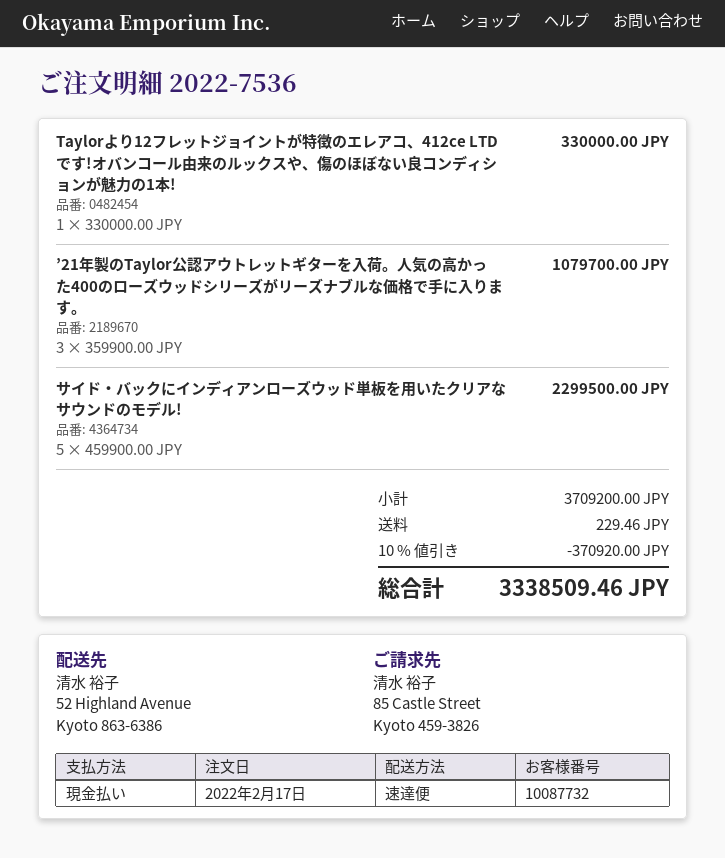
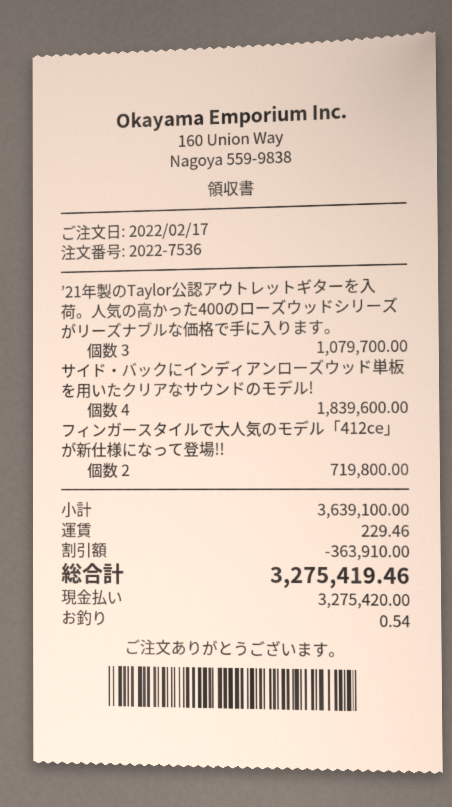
Taylorより12フレットジョイントが特徴のエレアコ、412ce LTDです!オバンコール由来のルックスや、傷のほぼない良コンディションが魅力の1本!: 1 for 330000.00 -> none
サイド・バックにインディアンローズウッド単板を用いたクリアなサウンドのモデル!: 5 for 2299500.00 -> 4 for 1839600.00
フィンガースタイルで大人気のモデル「412ce」が新仕様になって登場!!: none -> 2 for 719800.00
subtotal: 3709200.00 -> 3639100.00
discount: 370920.00 -> 363910.00
total: 3338509.46 -> 3275419.46

